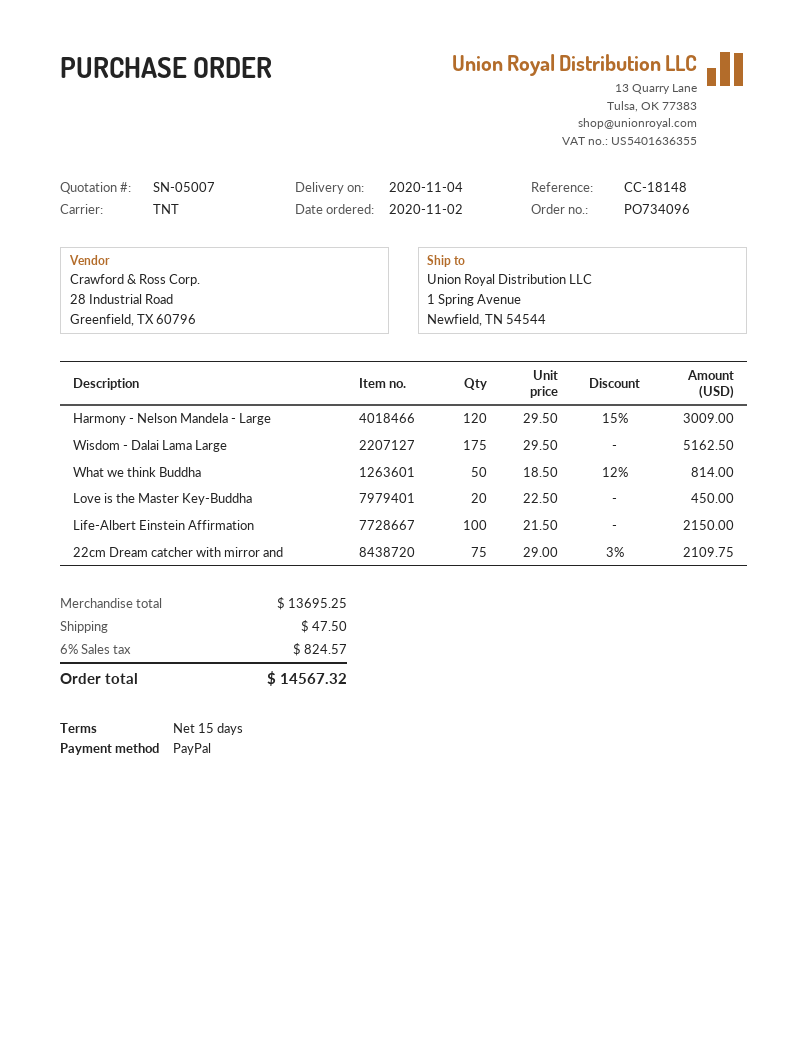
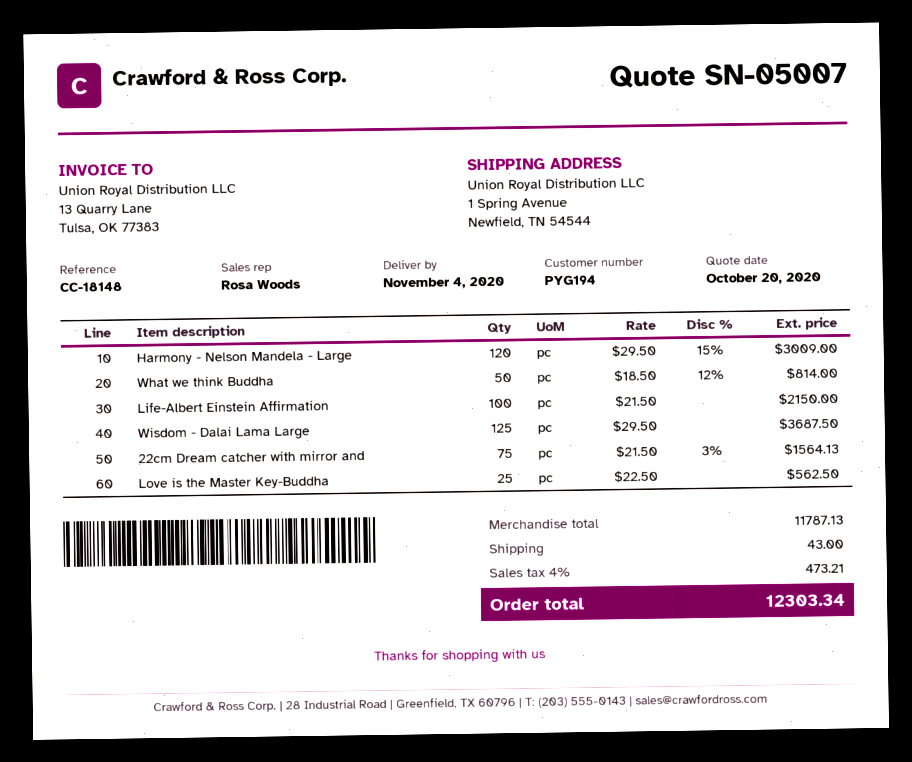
Wisdom - Dalai Lama Large: 175 x 29.50 = 5162.50 -> 125 x 29.50 = 3687.50
Love is the Master Key-Buddha: 20 x 22.50 = 450.00 -> 25 x 22.50 = 562.50
22cm Dream catcher with mirror and: 75 x 29.00 - 3% = 2109.75 -> 75 x 21.50 - 3% = 1564.13
subtotal: 13695.25 -> 11787.13
shipping: 47.50 -> 43.00
tax: 6% = 824.57 -> 4% = 473.21
total: 14567.32 -> 12303.34

